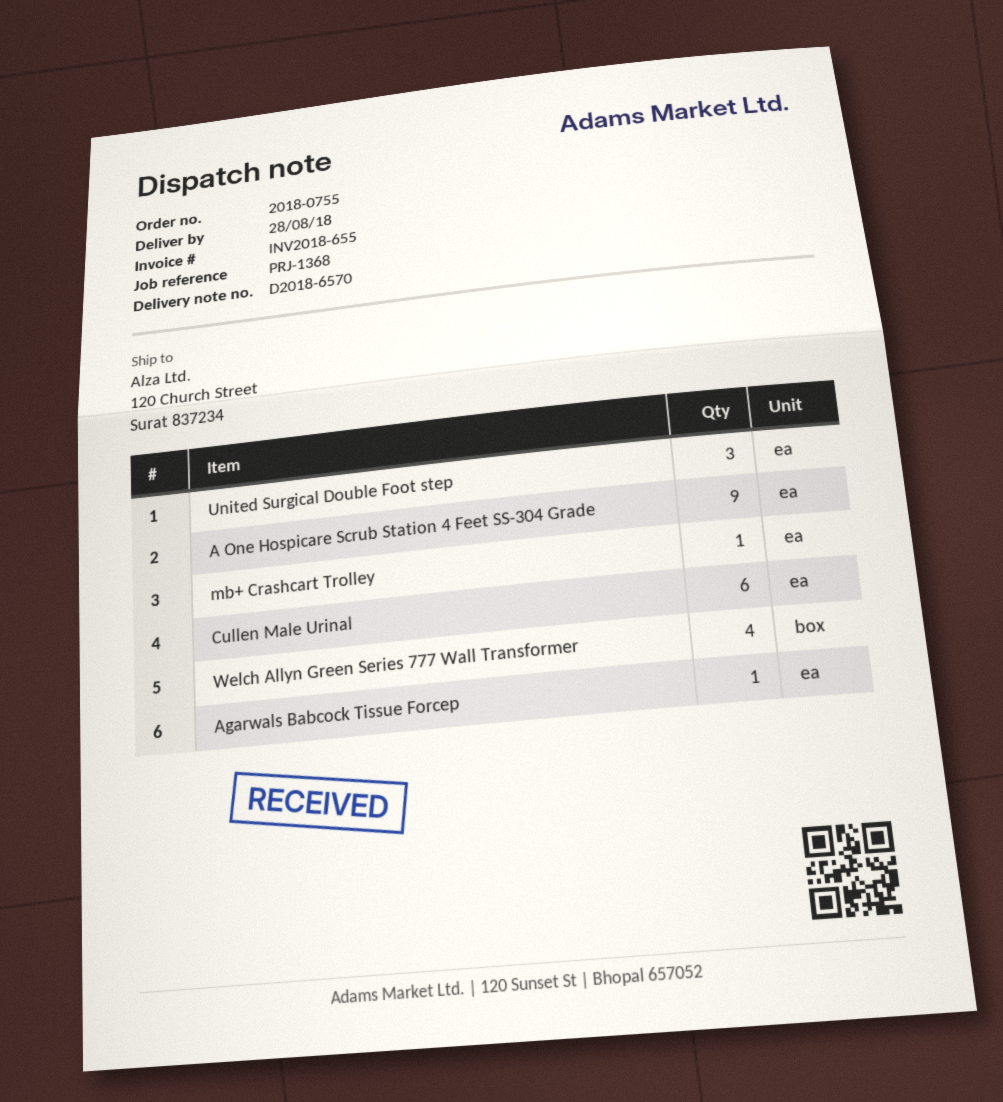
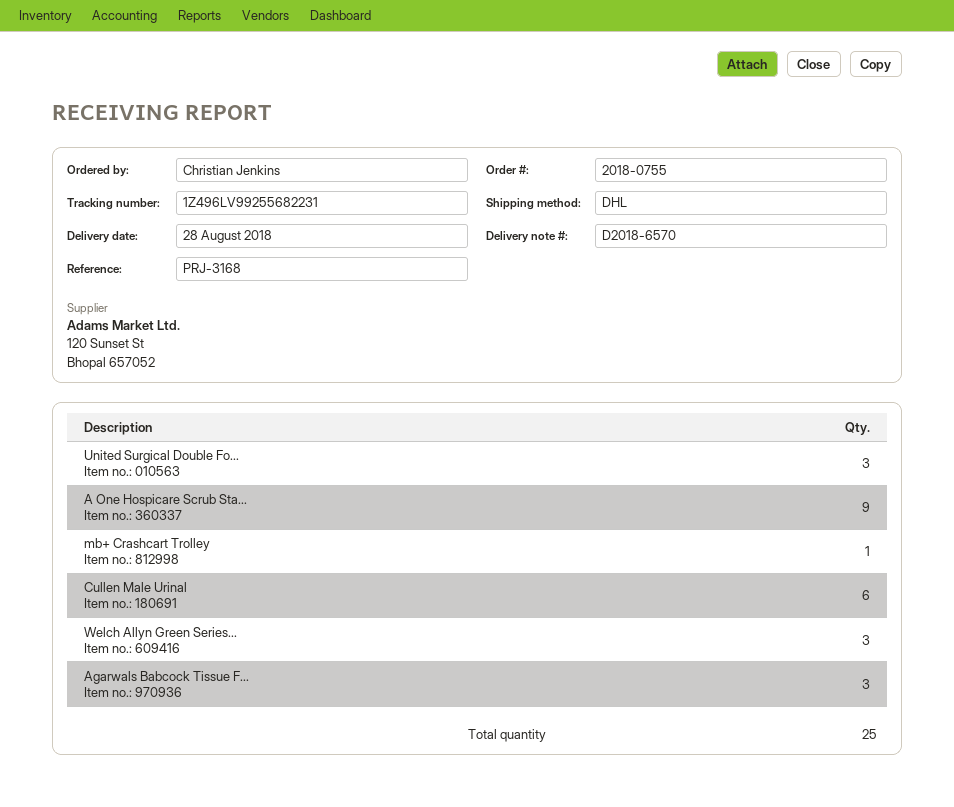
reference: PRJ-1368 -> PRJ-3168
Welch Allyn Green Series 777 Wall Transformer: 4 -> 3
Agarwals Babcock Tissue Forcep: 1 -> 3

